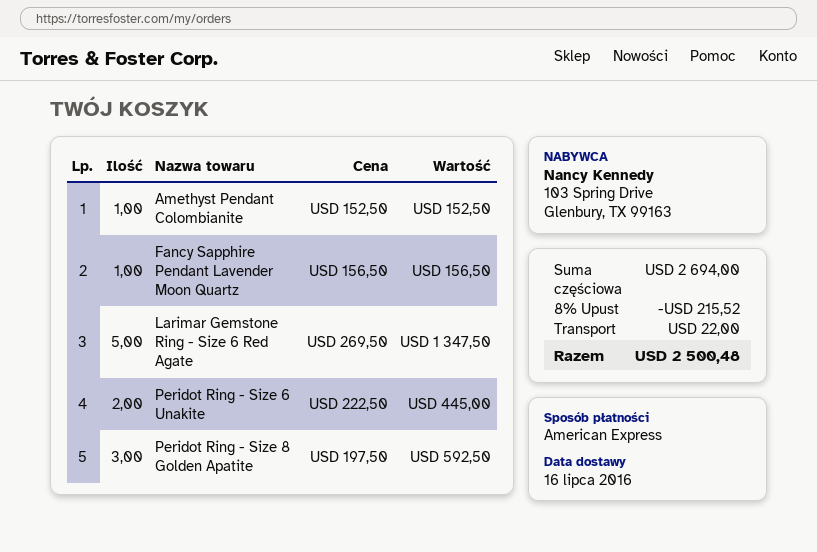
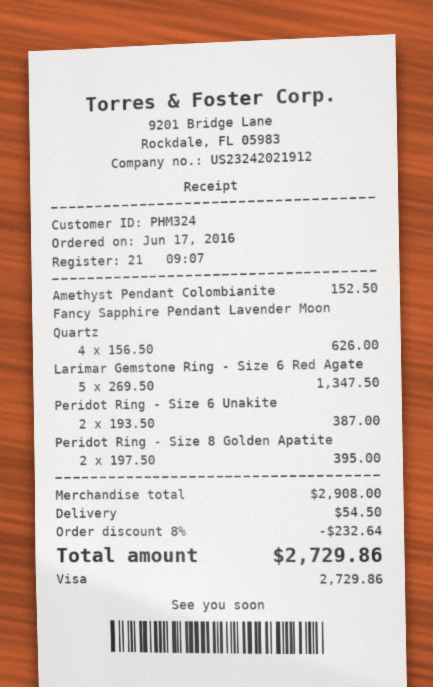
payment method: American Express -> Visa
Fancy Sapphire Pendant Lavender Moon Quartz: 1 x 156.50 = 156.50 -> 4 x 156.50 = 626.00
Peridot Ring - Size 6 Unakite: 2 x 222.50 = 445.00 -> 2 x 193.50 = 387.00
Peridot Ring - Size 8 Golden Apatite: 3 x 197.50 = 592.50 -> 2 x 197.50 = 395.00
subtotal: 2694.00 -> 2908.00
discount: 8% = 215.52 -> 8% = 232.64
shipping: 22.00 -> 54.50
total: 2500.48 -> 2729.86

